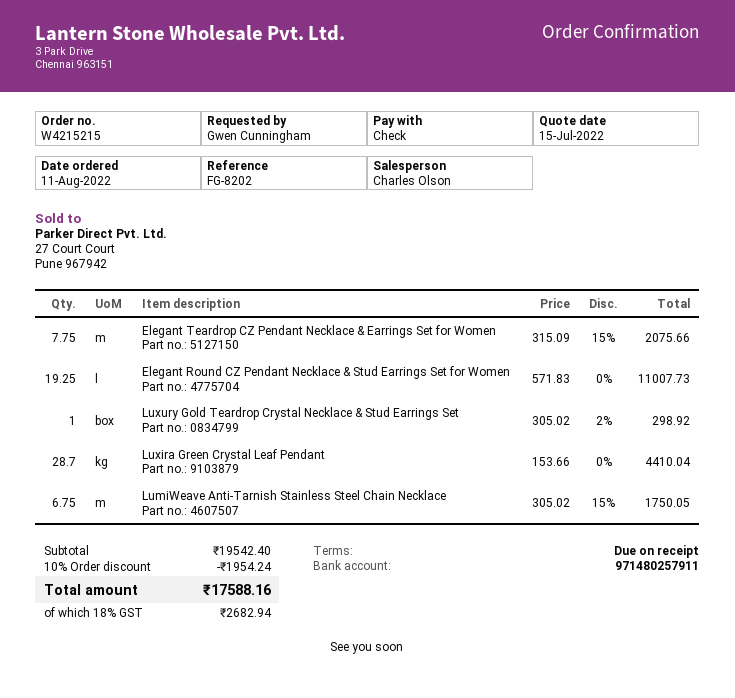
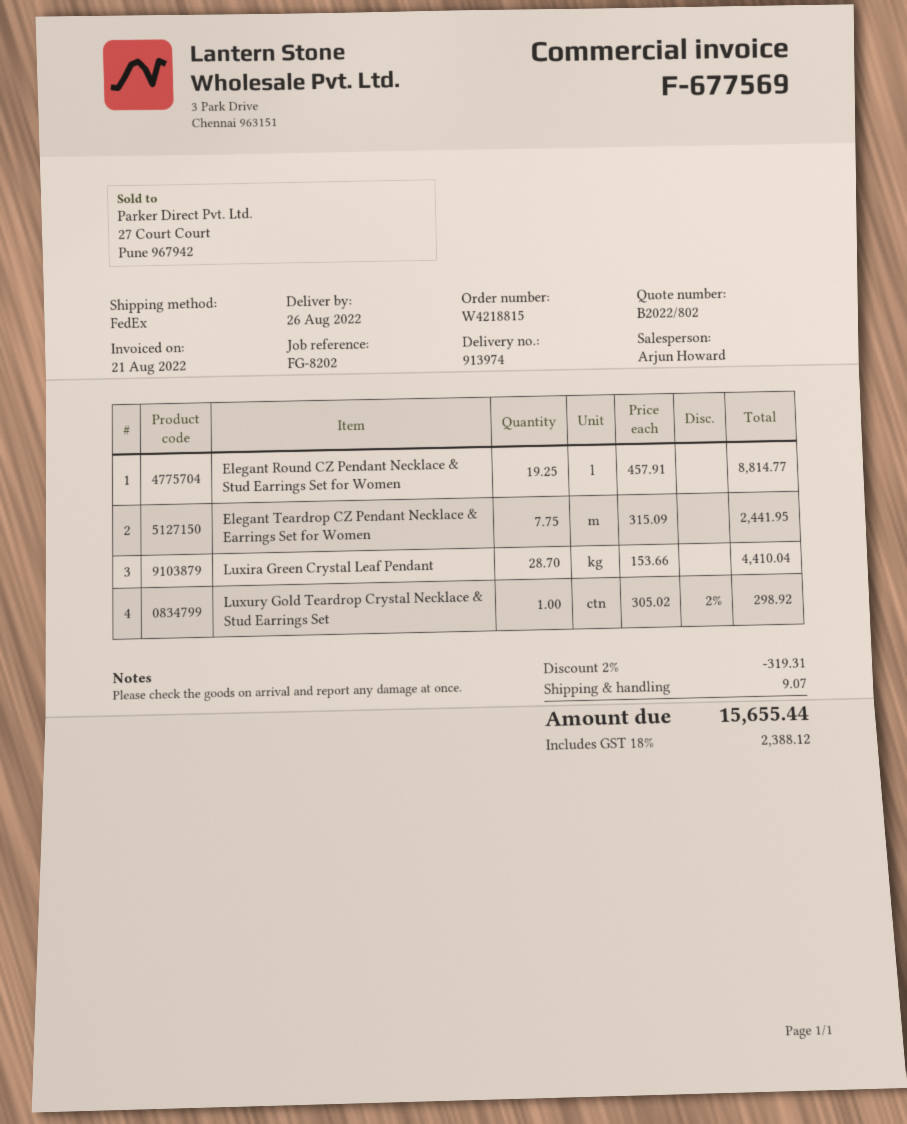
order number: W4215215 -> W4218815
sales rep: Charles Olson -> Arjun Howard
Elegant Teardrop CZ Pendant Necklace & Earrings Set for Women: 7.75 x 315.09 - 15% = 2075.66 -> 7.75 x 315.09 = 2441.95
Elegant Round CZ Pendant Necklace & Stud Earrings Set for Women: 19.25 x 571.83 = 11007.73 -> 19.25 x 457.91 = 8814.77
LumiWeave Anti-Tarnish Stainless Steel Chain Necklace: 6.75 x 305.02 - 15% = 1750.05 -> none
discount: 10% = 1954.24 -> 2% = 319.31
shipping: none -> 9.07
tax: 18% = 2682.94 -> 18% = 2388.12
total: 17588.16 -> 15655.44

